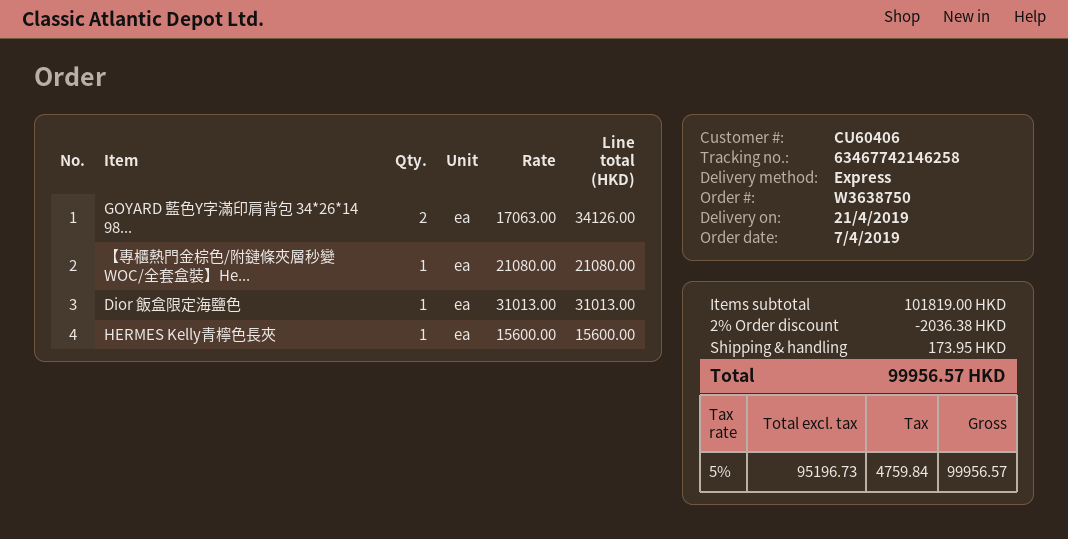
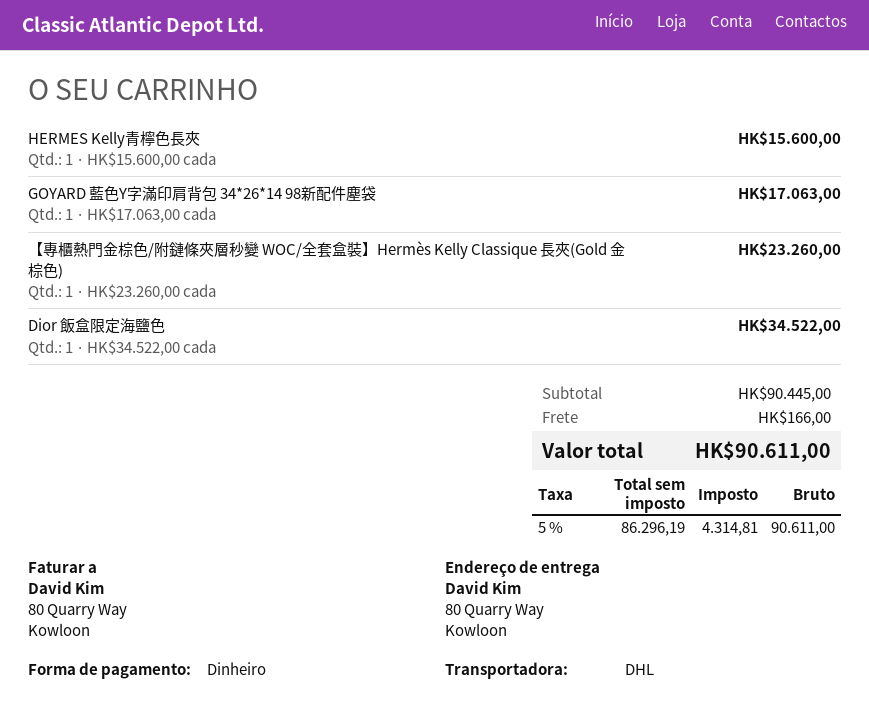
shipping method: express -> DHL
GOYARD 藍色Y字滿印肩背包 34*26*14 98...: 2 x 17063.00 = 34126.00 -> 1 x 17063.00 = 17063.00
【專櫃熱門金棕色/附鏈條夾層秒變 WOC/全套盒裝】He...: 1 x 21080.00 = 21080.00 -> 1 x 23260.00 = 23260.00
Dior 飯盒限定海鹽色: 1 x 31013.00 = 31013.00 -> 1 x 34522.00 = 34522.00
subtotal: 101819.00 -> 90445.00
discount: 2% = 2036.38 -> none
shipping: 173.95 -> 166.00
net: 95196.73 -> 86296.19
tax: 5% = 4759.84 -> 5% = 4314.81
total: 99956.57 -> 90611.00

